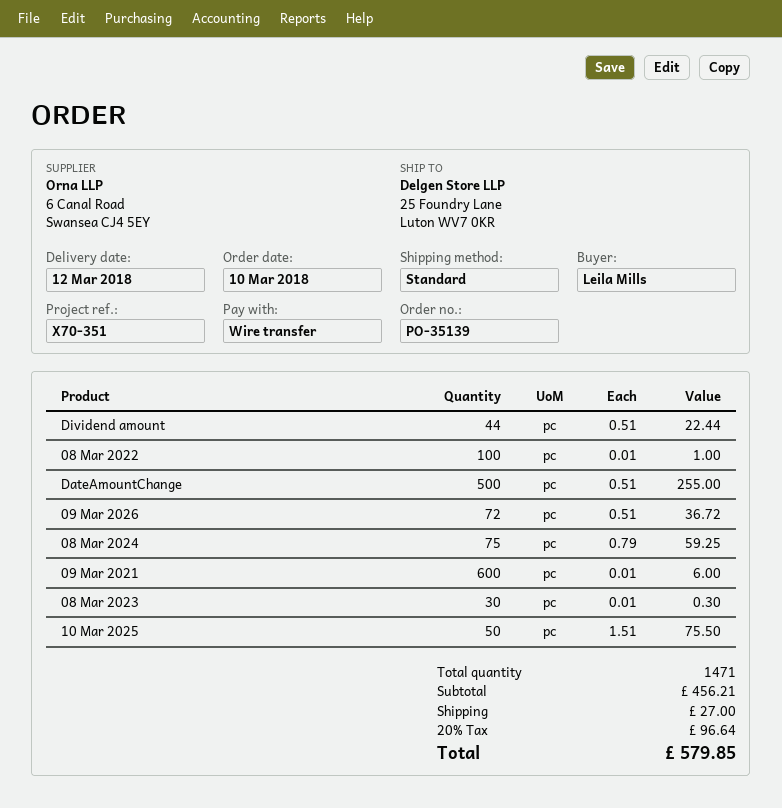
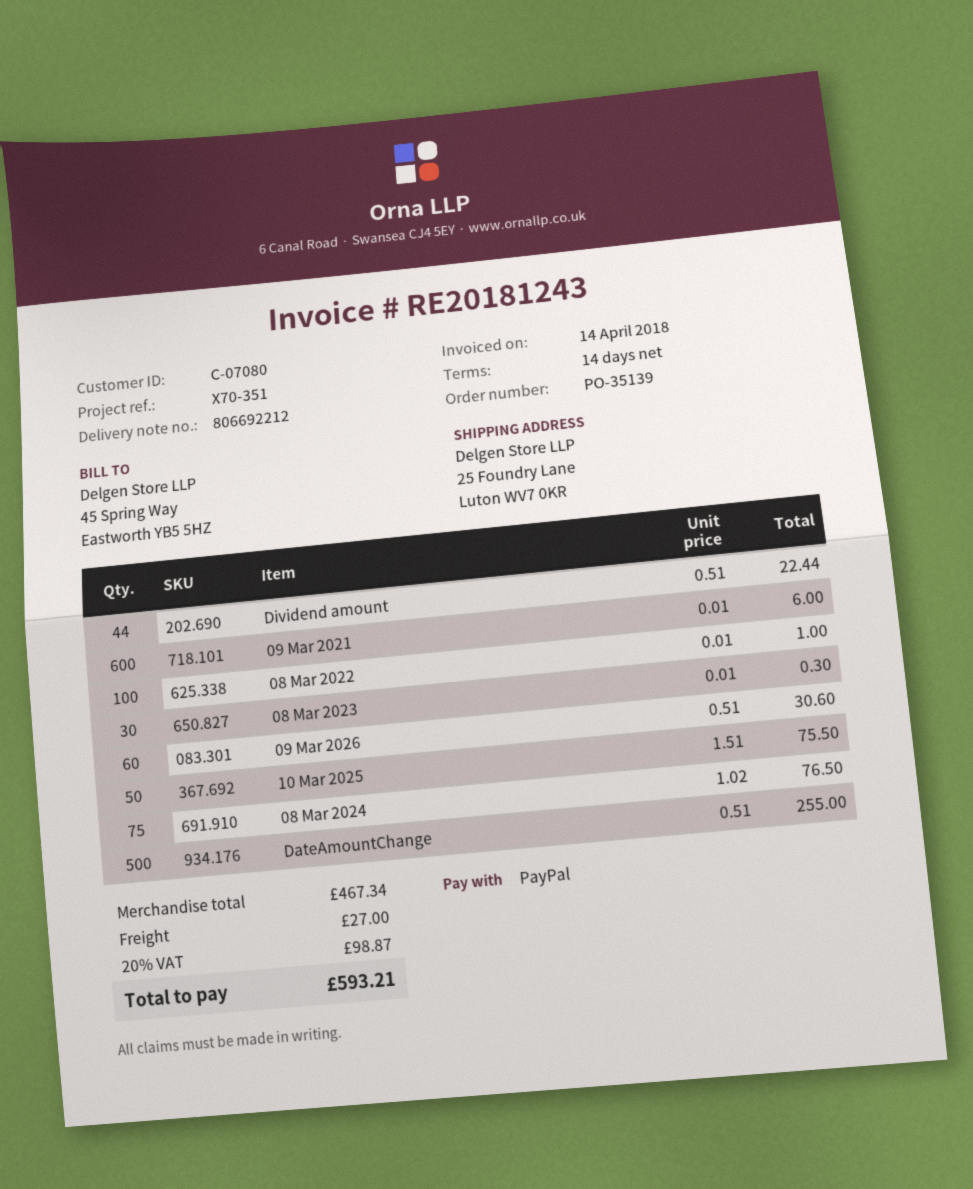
payment method: bank transfer -> PayPal
09 Mar 2026: 72 x 0.51 = 36.72 -> 60 x 0.51 = 30.60
08 Mar 2024: 75 x 0.79 = 59.25 -> 75 x 1.02 = 76.50
subtotal: 456.21 -> 467.34
tax: 20% = 96.64 -> 20% = 98.87
total: 579.85 -> 593.21

